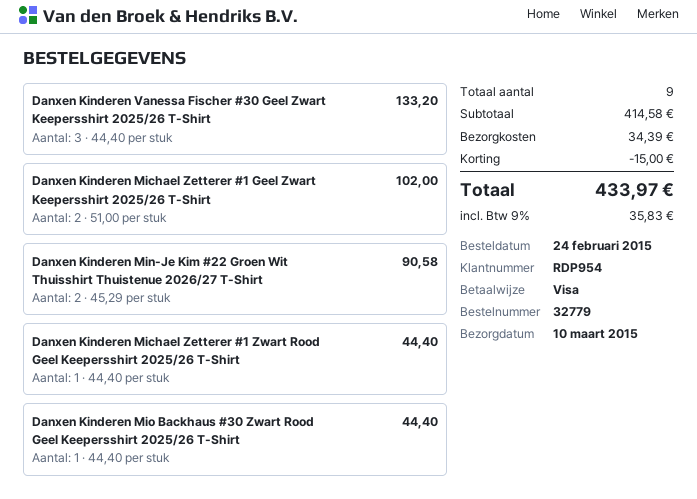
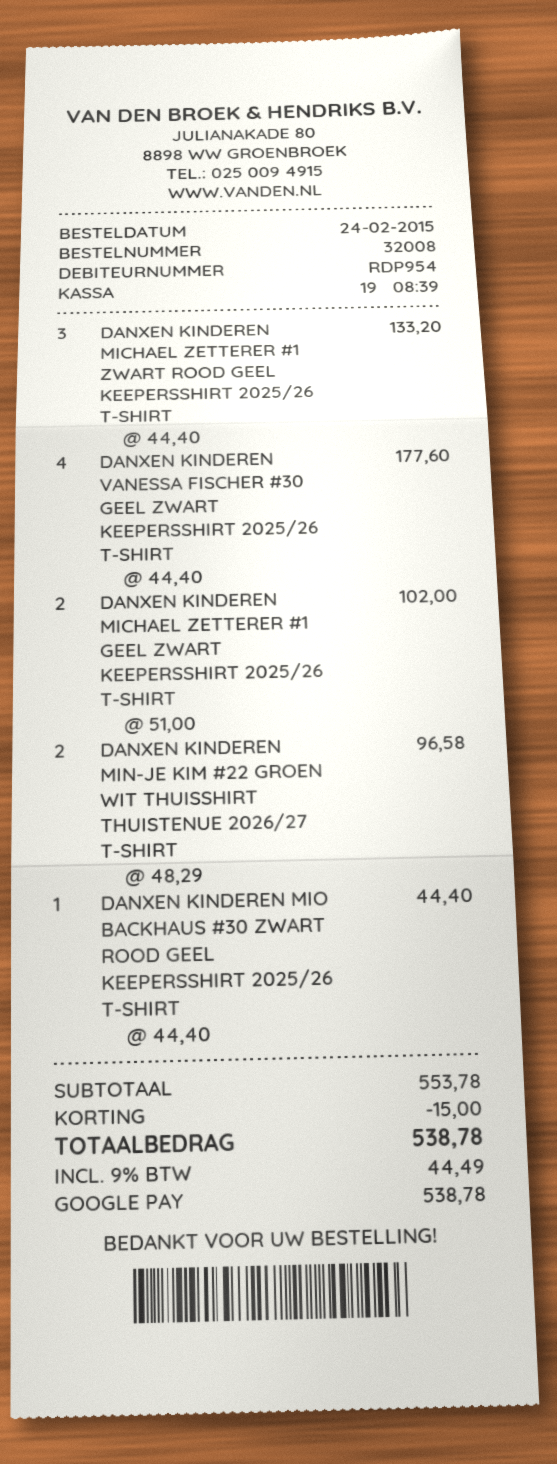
order number: 32779 -> 32008
payment method: Visa -> Google Pay
Danxen Kinderen Vanessa Fischer #30 Geel Zwart Keepersshirt 2025/26 T-Shirt: 3 x 44.40 = 133.20 -> 4 x 44.40 = 177.60
Danxen Kinderen Min-Je Kim #22 Groen Wit Thuisshirt Thuistenue 2026/27 T-Shirt: 2 x 45.29 = 90.58 -> 2 x 48.29 = 96.58
Danxen Kinderen Michael Zetterer #1 Zwart Rood Geel Keepersshirt 2025/26 T-Shirt: 1 x 44.40 = 44.40 -> 3 x 44.40 = 133.20
subtotal: 414.58 -> 553.78
shipping: 34.39 -> none
tax: 9% = 35.83 -> 9% = 44.49
total: 433.97 -> 538.78

